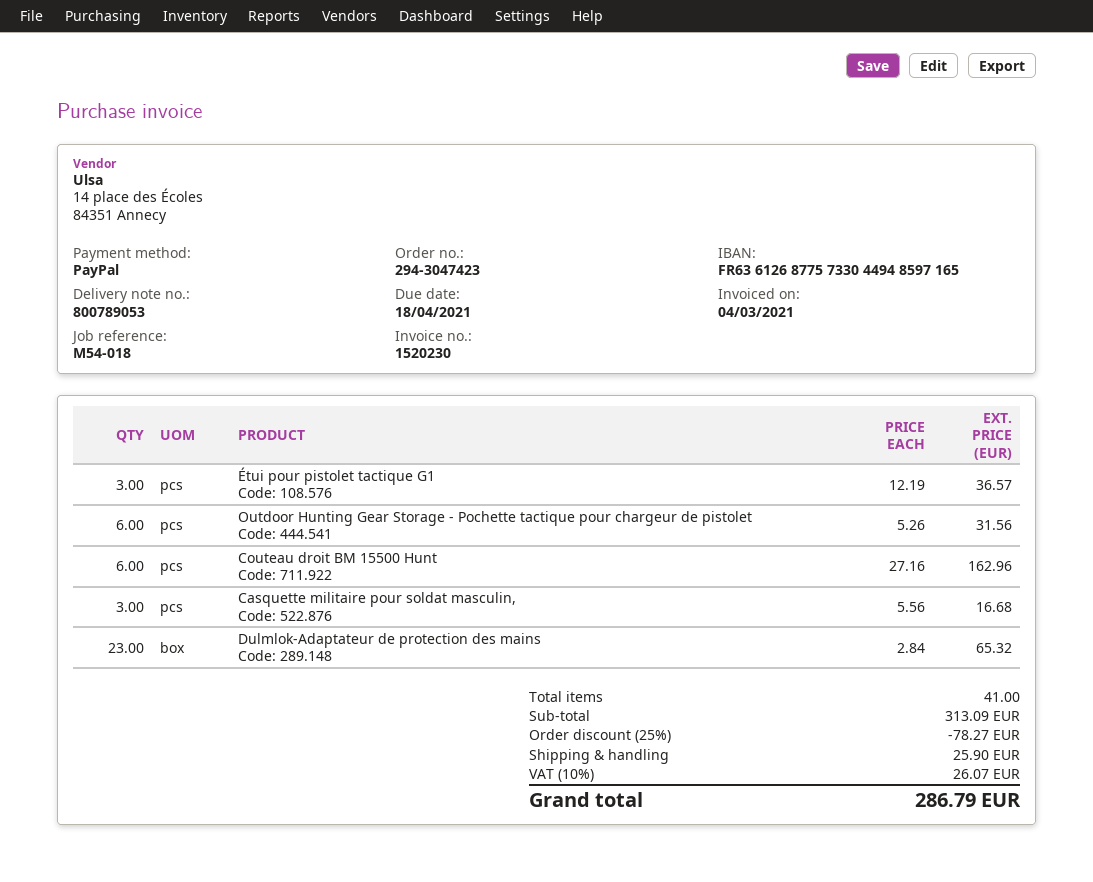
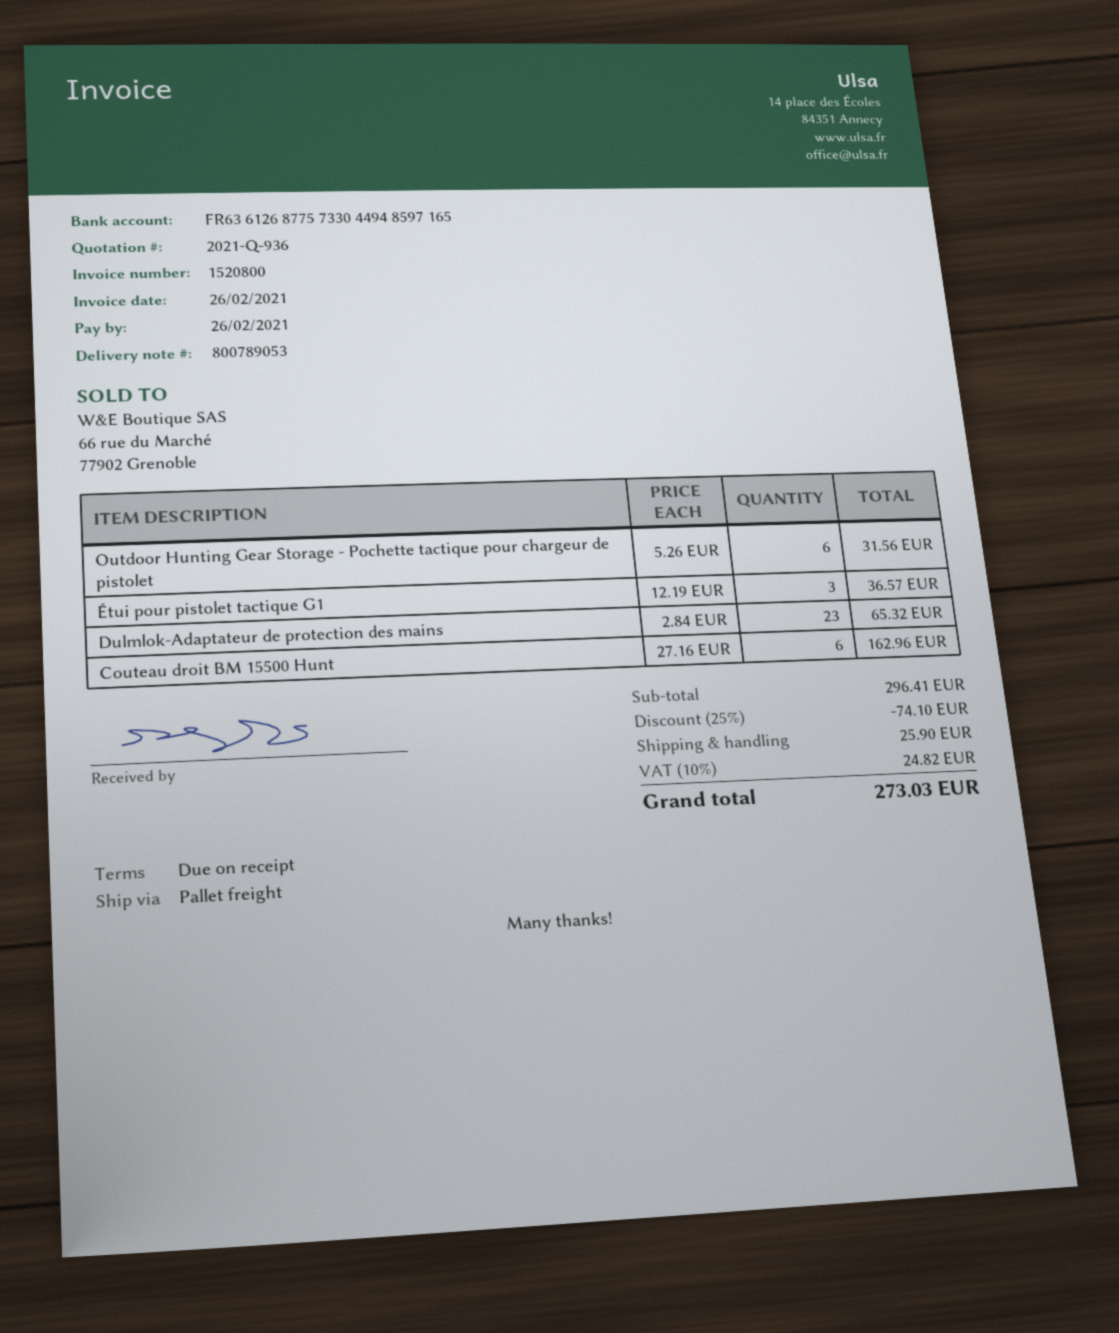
invoice number: 1520230 -> 1520800
invoice date: 2021-03-04 -> 2021-02-26
due date: 2021-04-18 -> 2021-02-26
Casquette militaire pour soldat masculin,: 3 x 5.56 = 16.68 -> none
subtotal: 313.09 -> 296.41
discount: 25% = 78.27 -> 25% = 74.10
tax: 10% = 26.07 -> 10% = 24.82
total: 286.79 -> 273.03

